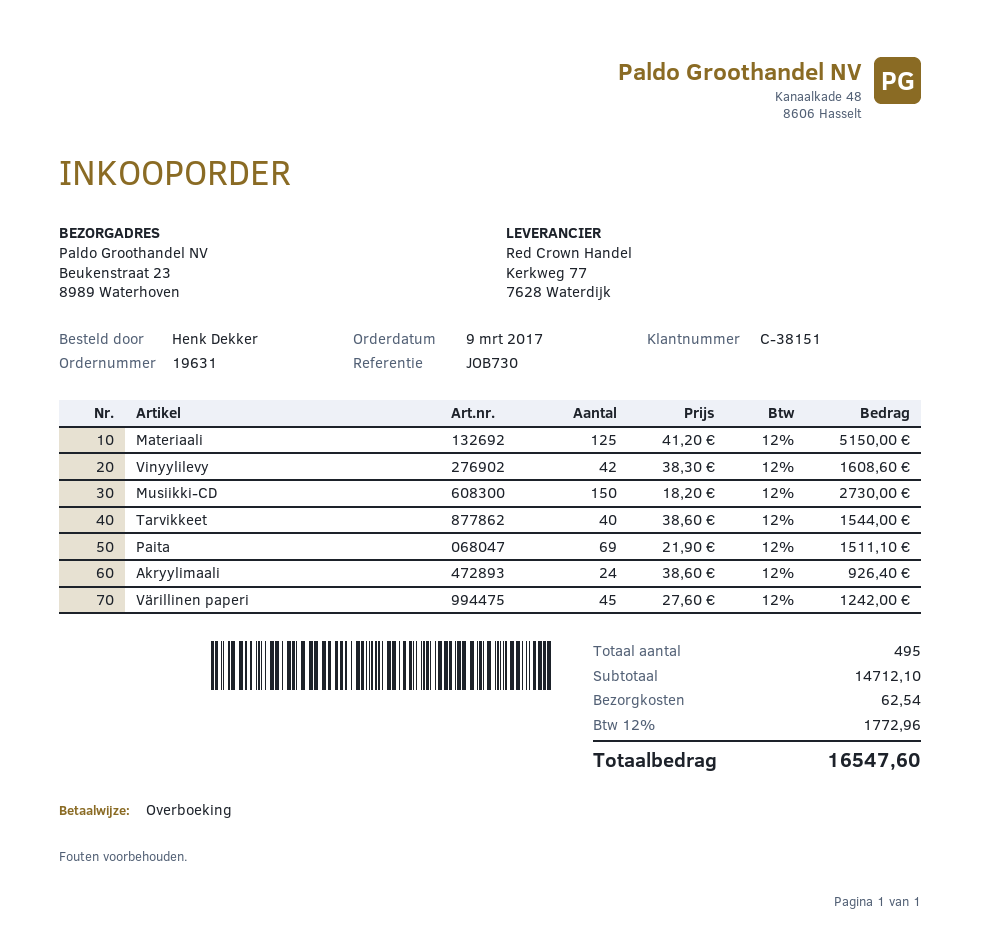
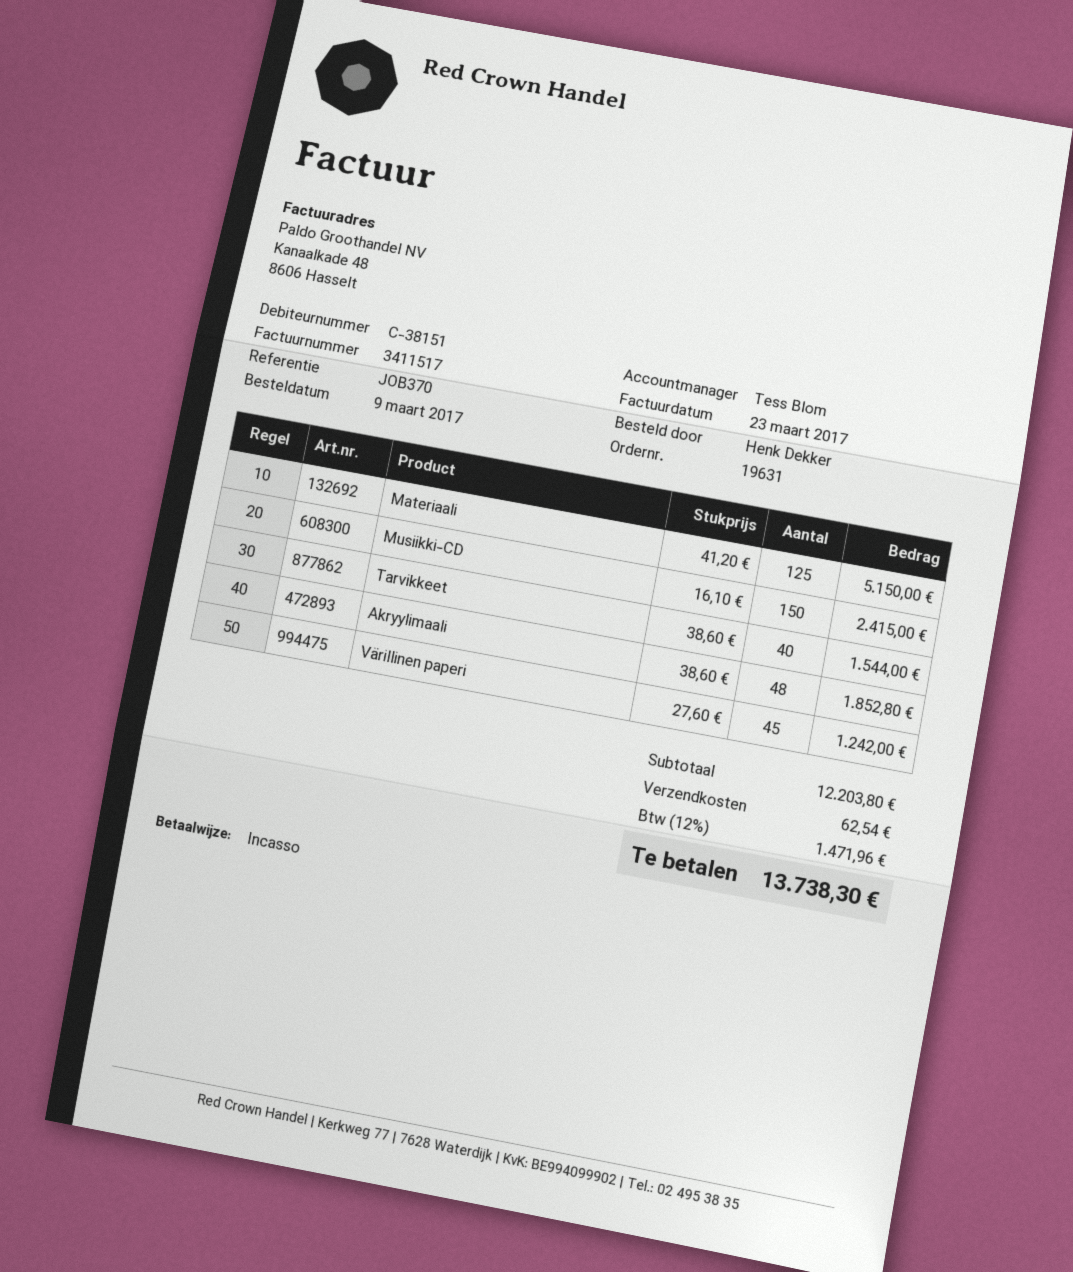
reference: JOB730 -> JOB370
payment method: bank transfer -> direct debit
Vinyylilevy: 42 x 38.30 = 1608.60 -> none
Musiikki-CD: 150 x 18.20 = 2730.00 -> 150 x 16.10 = 2415.00
Paita: 69 x 21.90 = 1511.10 -> none
Akryylimaali: 24 x 38.60 = 926.40 -> 48 x 38.60 = 1852.80
subtotal: 14712.10 -> 12203.80
tax: 12% = 1772.96 -> 12% = 1471.96
total: 16547.60 -> 13738.30

